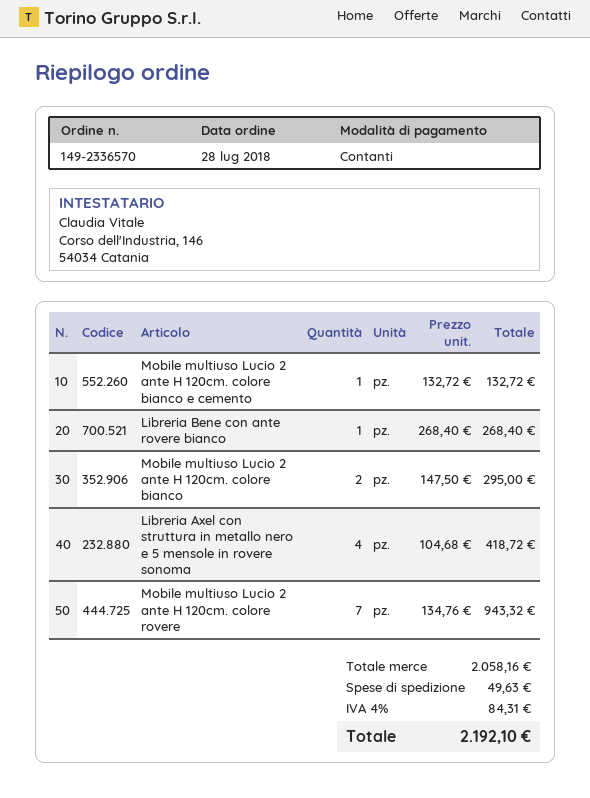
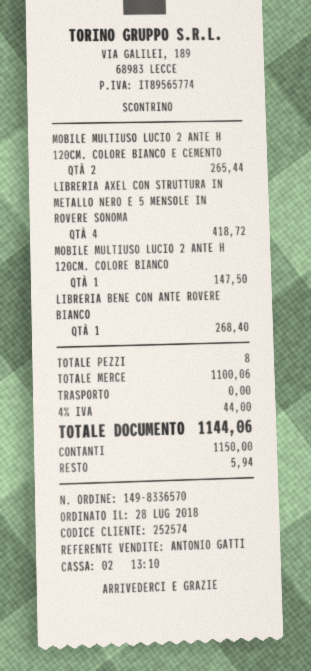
order number: 149-2336570 -> 149-8336570
Mobile multiuso Lucio 2 ante H 120cm. colore bianco e cemento: 1 for 132.72 -> 2 for 265.44
Mobile multiuso Lucio 2 ante H 120cm. colore bianco: 2 for 295.00 -> 1 for 147.50
Mobile multiuso Lucio 2 ante H 120cm. colore rovere: 7 for 943.32 -> none
subtotal: 2058.16 -> 1100.06
shipping: 49.63 -> 0.00
tax: 4% = 84.31 -> 4% = 44.00
total: 2192.10 -> 1144.06

